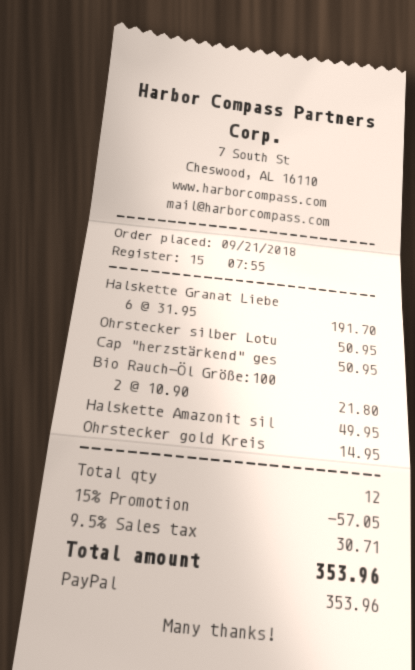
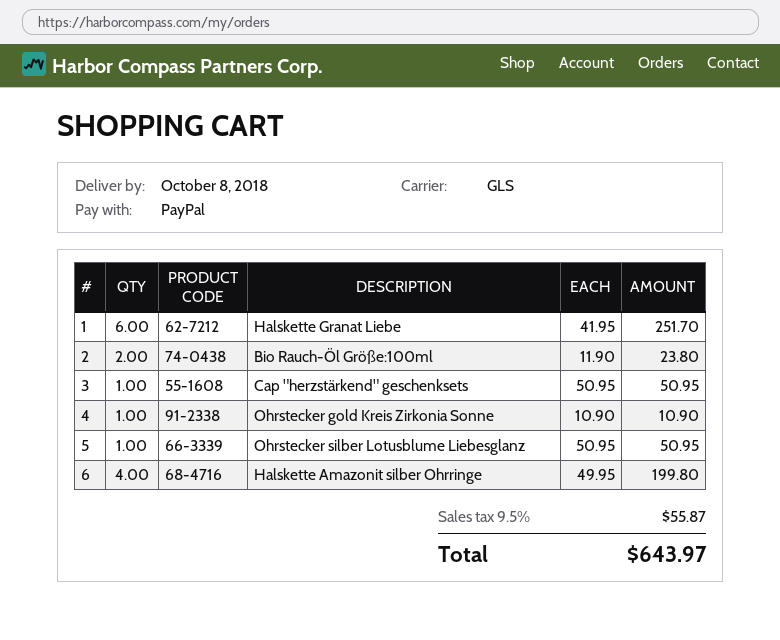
Halskette Granat Liebe: 6 x 31.95 = 191.70 -> 6 x 41.95 = 251.70
Bio Rauch-Öl Größe:100: 2 x 10.90 = 21.80 -> 2 x 11.90 = 23.80
Halskette Amazonit sil: 1 x 49.95 = 49.95 -> 4 x 49.95 = 199.80
Ohrstecker gold Kreis: 1 x 14.95 = 14.95 -> 1 x 10.90 = 10.90
discount: 15% = 57.05 -> none
tax: 9.5% = 30.71 -> 9.5% = 55.87
total: 353.96 -> 643.97

